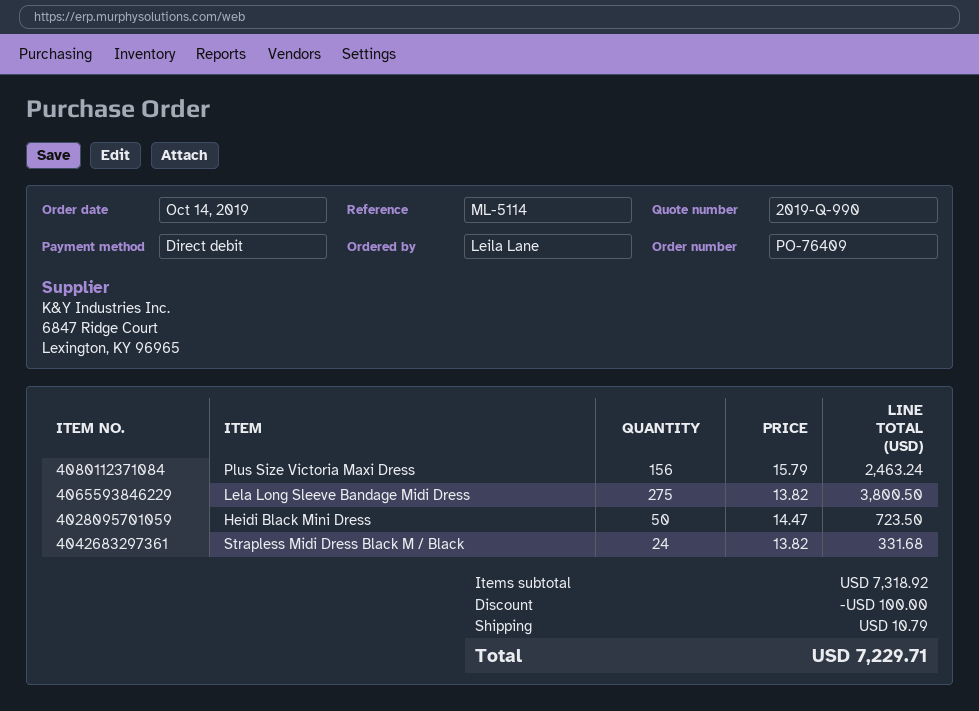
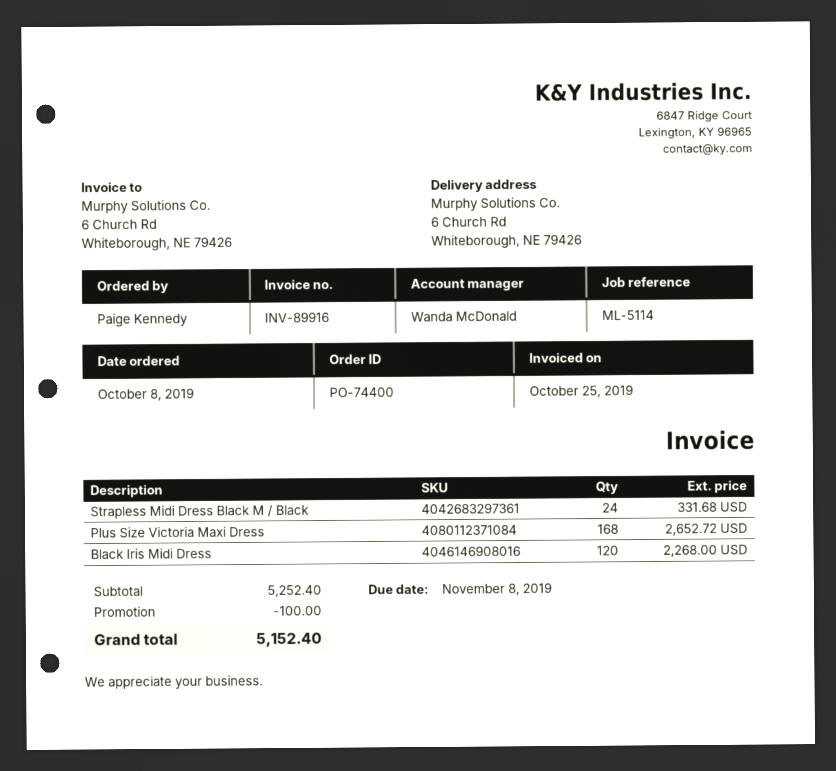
order number: PO-76409 -> PO-74400
order date: 2019-10-14 -> 2019-10-08
ordered by: Leila Lane -> Paige Kennedy
Plus Size Victoria Maxi Dress: 156 for 2463.24 -> 168 for 2652.72
Lela Long Sleeve Bandage Midi Dress: 275 for 3800.50 -> none
Heidi Black Mini Dress: 50 for 723.50 -> none
Black Iris Midi Dress: none -> 120 for 2268.00
subtotal: 7318.92 -> 5252.40
shipping: 10.79 -> none
total: 7229.71 -> 5152.40

